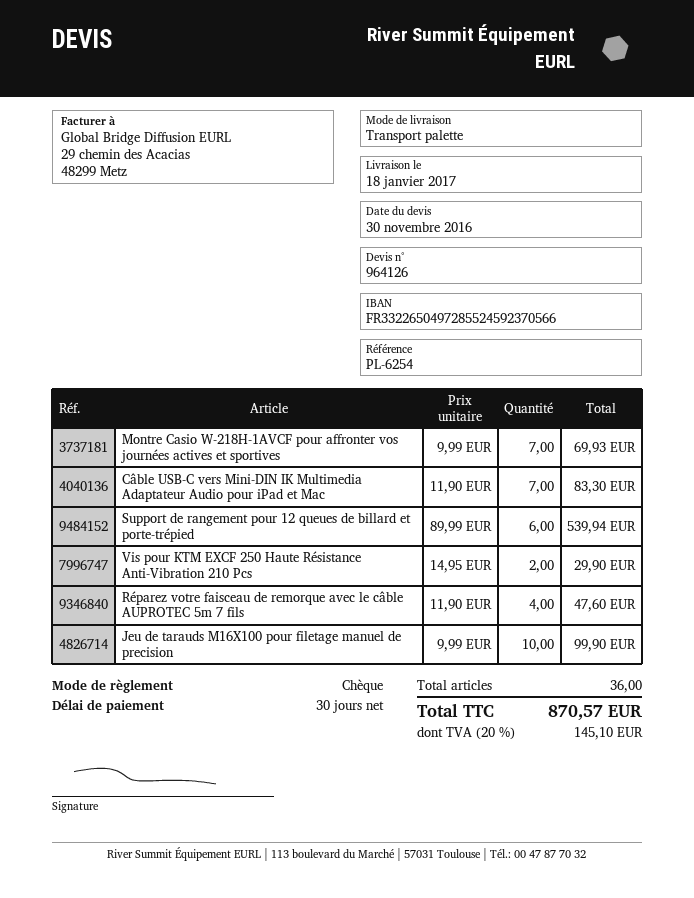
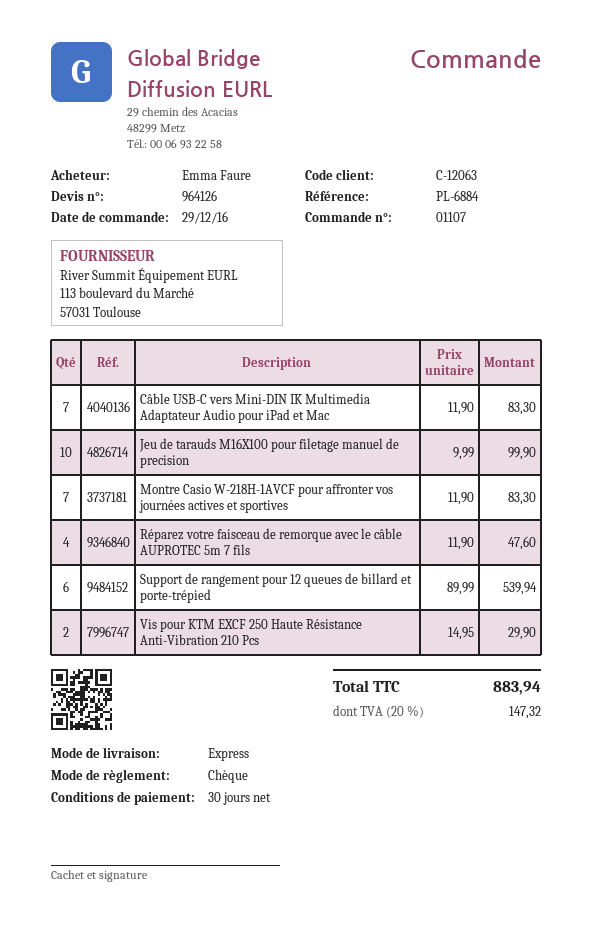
reference: PL-6254 -> PL-6884
shipping method: pallet freight -> express
Montre Casio W-218H-1AVCF pour affronter vos journées actives et sportives: 7 x 9.99 = 69.93 -> 7 x 11.90 = 83.30
tax: 20% = 145.10 -> 20% = 147.32
total: 870.57 -> 883.94

